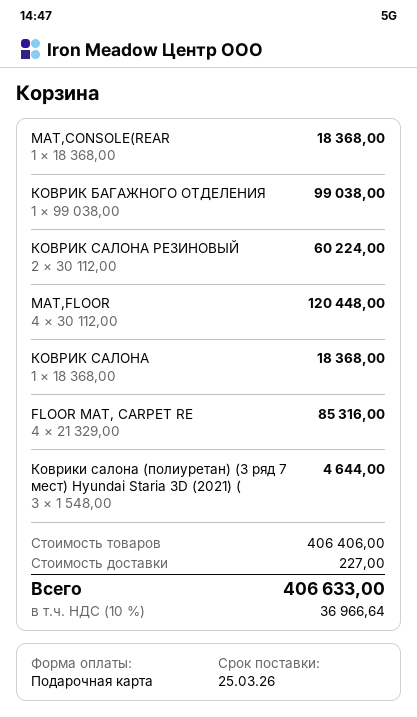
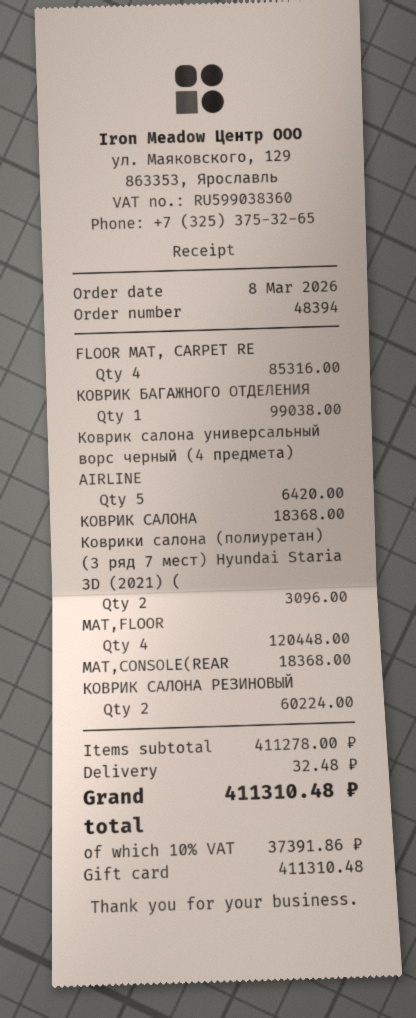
Коврики салона (полиуретан) (3 ряд 7 мест) Hyundai Staria 3D (2021) (: 3 for 4644.00 -> 2 for 3096.00
Коврик салона универсальный ворс черный (4 предмета) AIRLINE: none -> 5 for 6420.00
subtotal: 406406.00 -> 411278.00
shipping: 227.00 -> 32.48
tax: 10% = 36966.64 -> 10% = 37391.86
total: 406633.00 -> 411310.48

